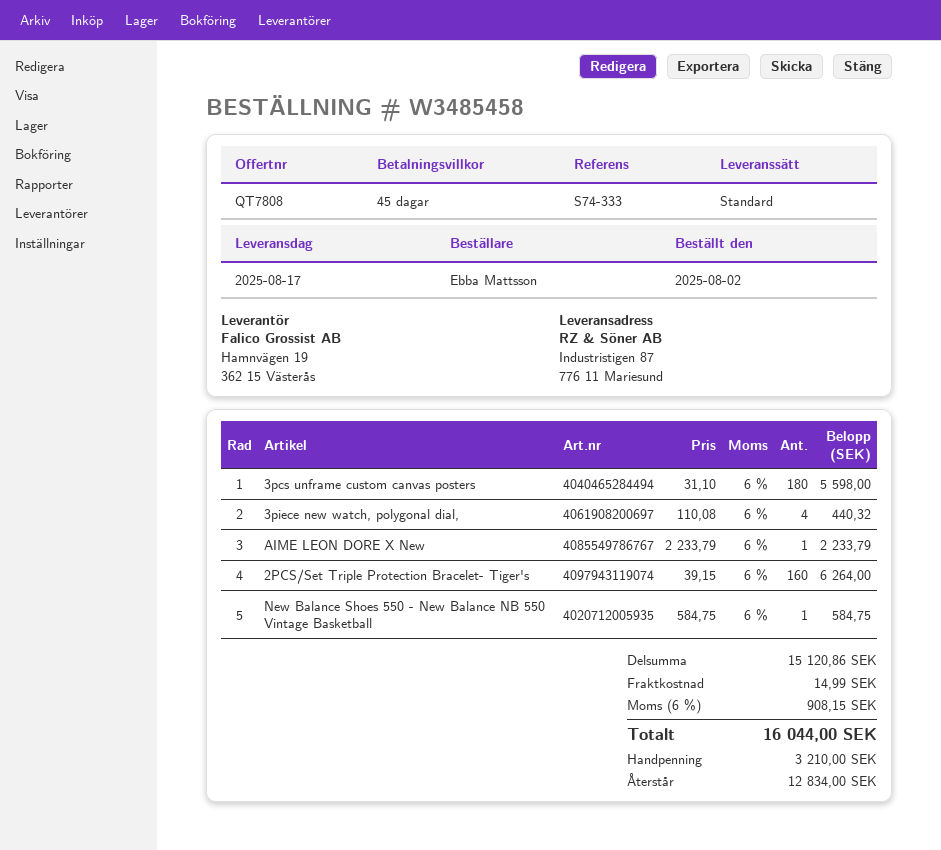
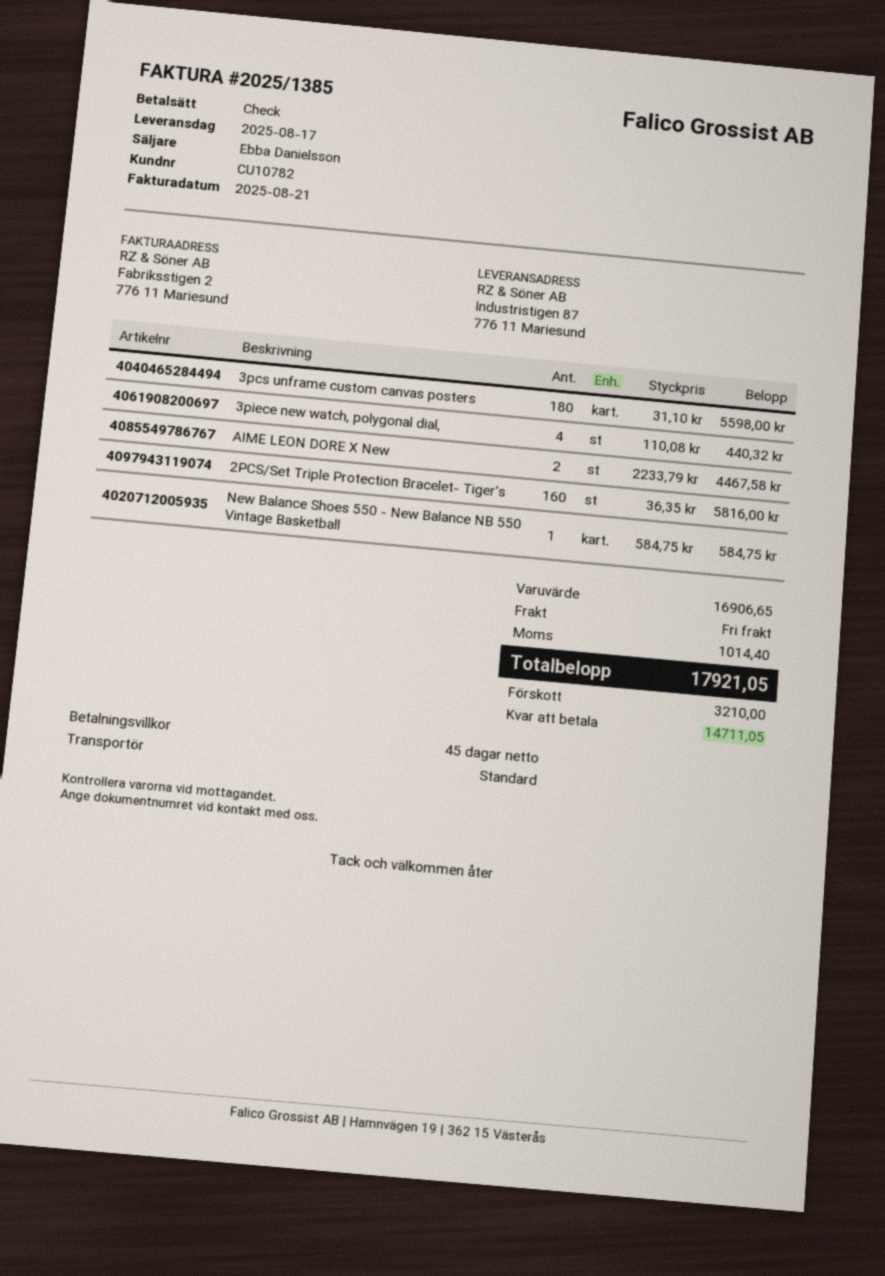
AIME LEON DORE X New: 1 x 2233.79 = 2233.79 -> 2 x 2233.79 = 4467.58
2PCS/Set Triple Protection Bracelet- Tiger's: 160 x 39.15 = 6264.00 -> 160 x 36.35 = 5816.00
subtotal: 15120.86 -> 16906.65
shipping: 14.99 -> 0.00
tax: 908.15 -> 1014.40
total: 16044.00 -> 17921.05
balance: 12834.00 -> 14711.05

